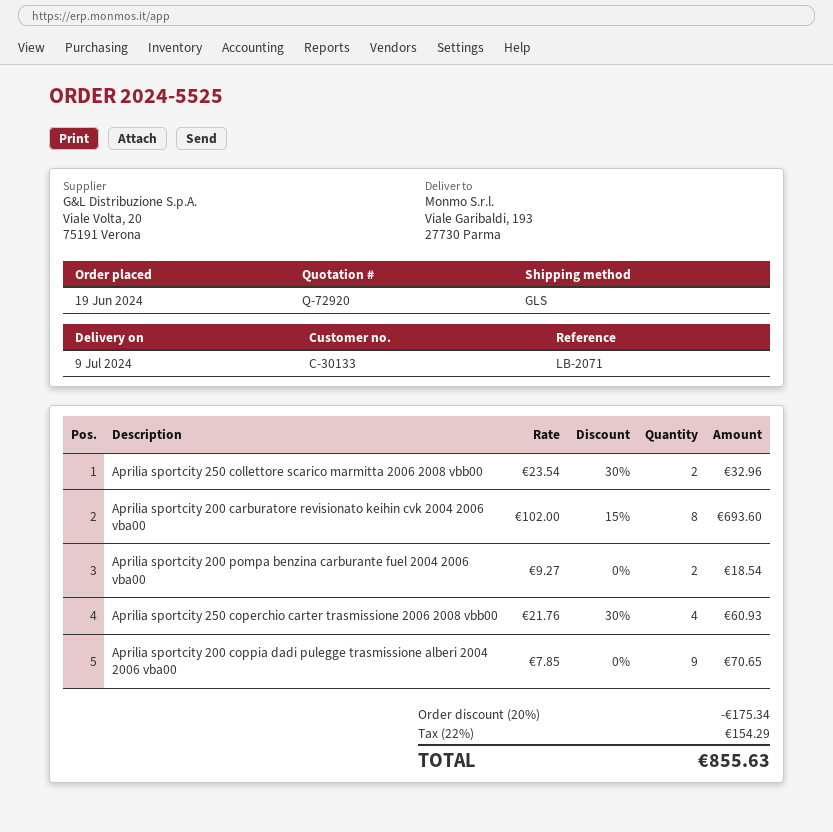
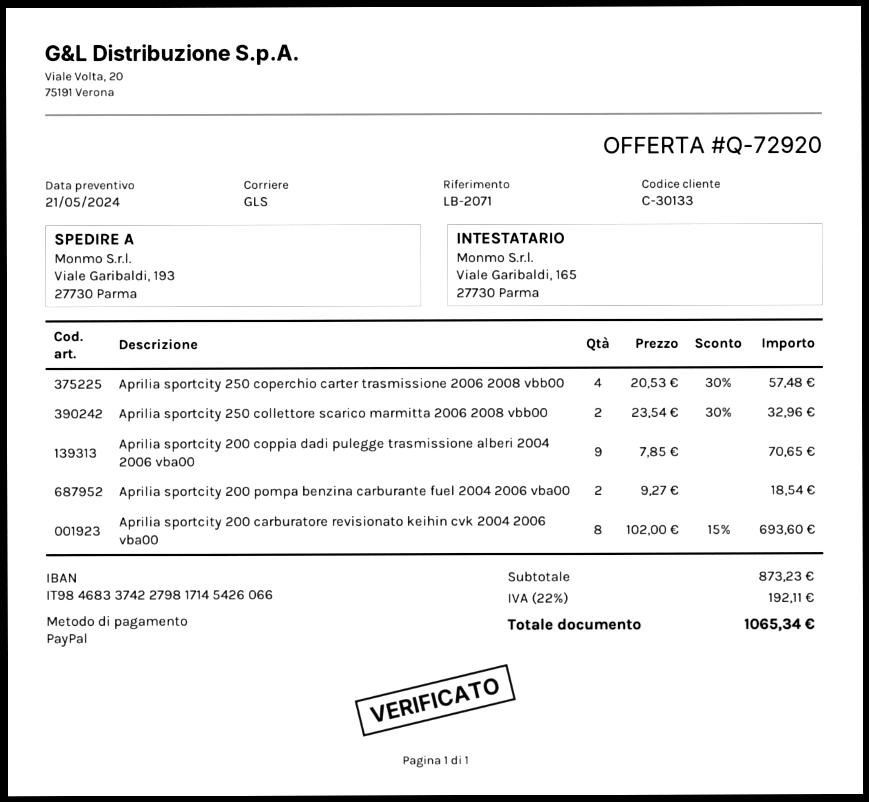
Aprilia sportcity 250 coperchio carter trasmissione 2006 2008 vbb00: 4 x 21.76 - 30% = 60.93 -> 4 x 20.53 - 30% = 57.48
discount: 20% = 175.34 -> none
tax: 22% = 154.29 -> 22% = 192.11
total: 855.63 -> 1065.34

